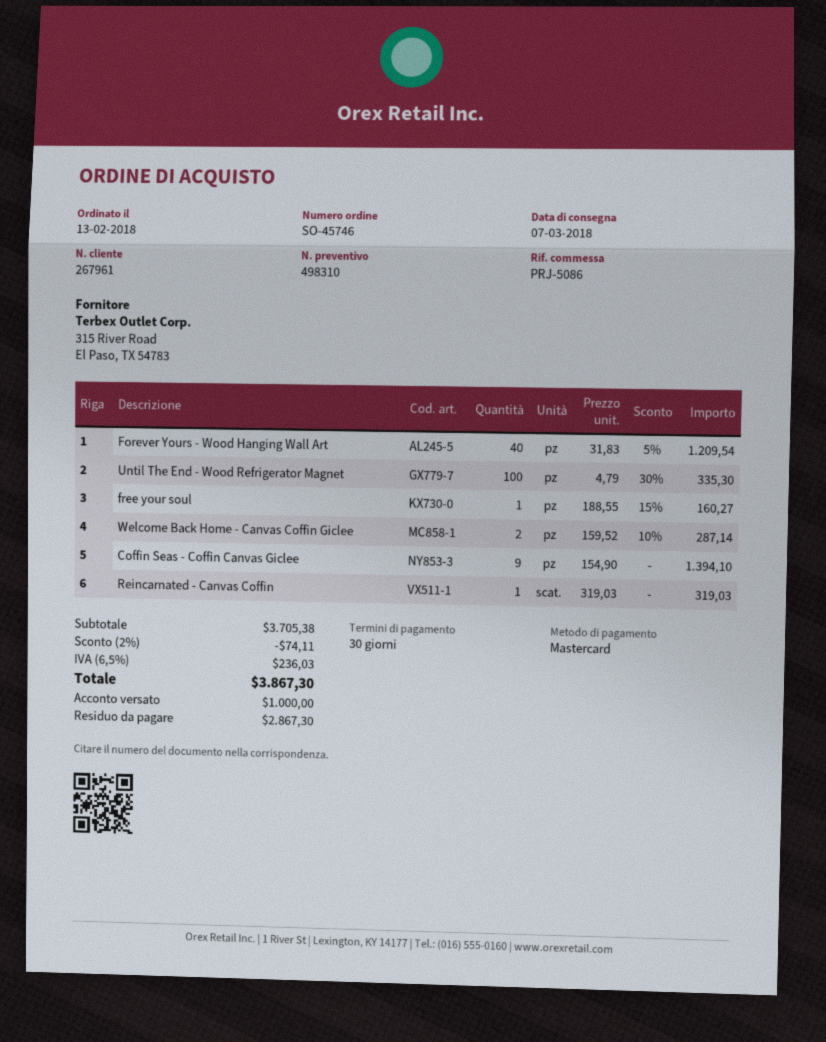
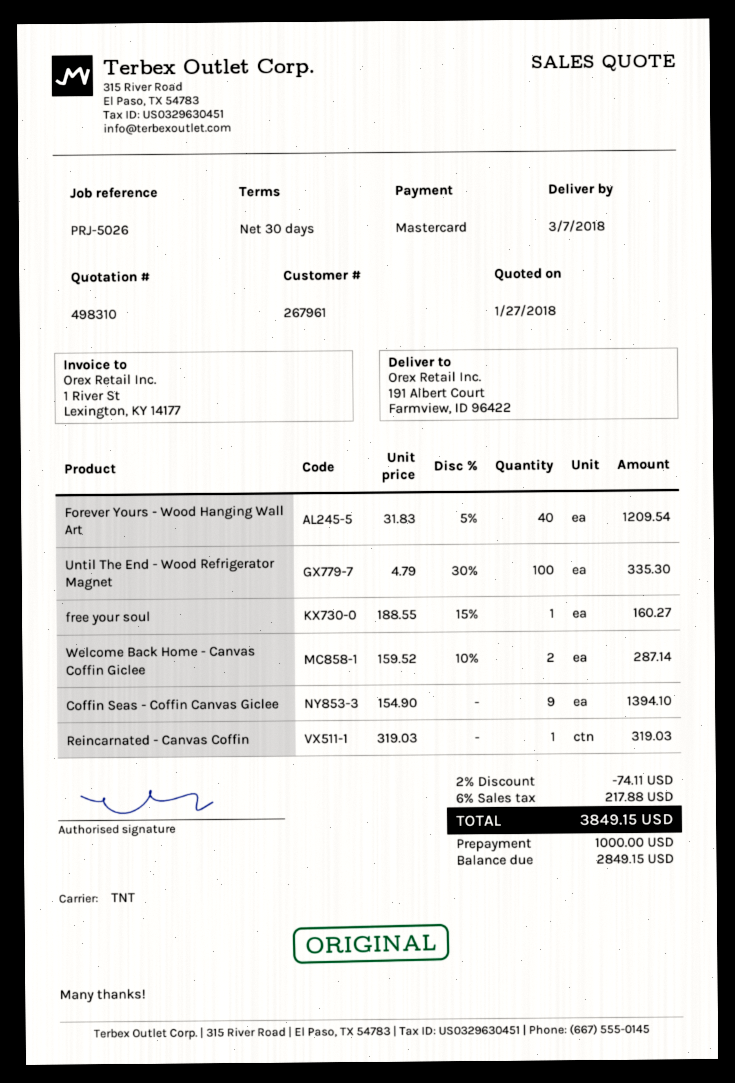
reference: PRJ-5086 -> PRJ-5026
tax: 6.5% = 236.03 -> 6% = 217.88
total: 3867.30 -> 3849.15
balance: 2867.30 -> 2849.15

